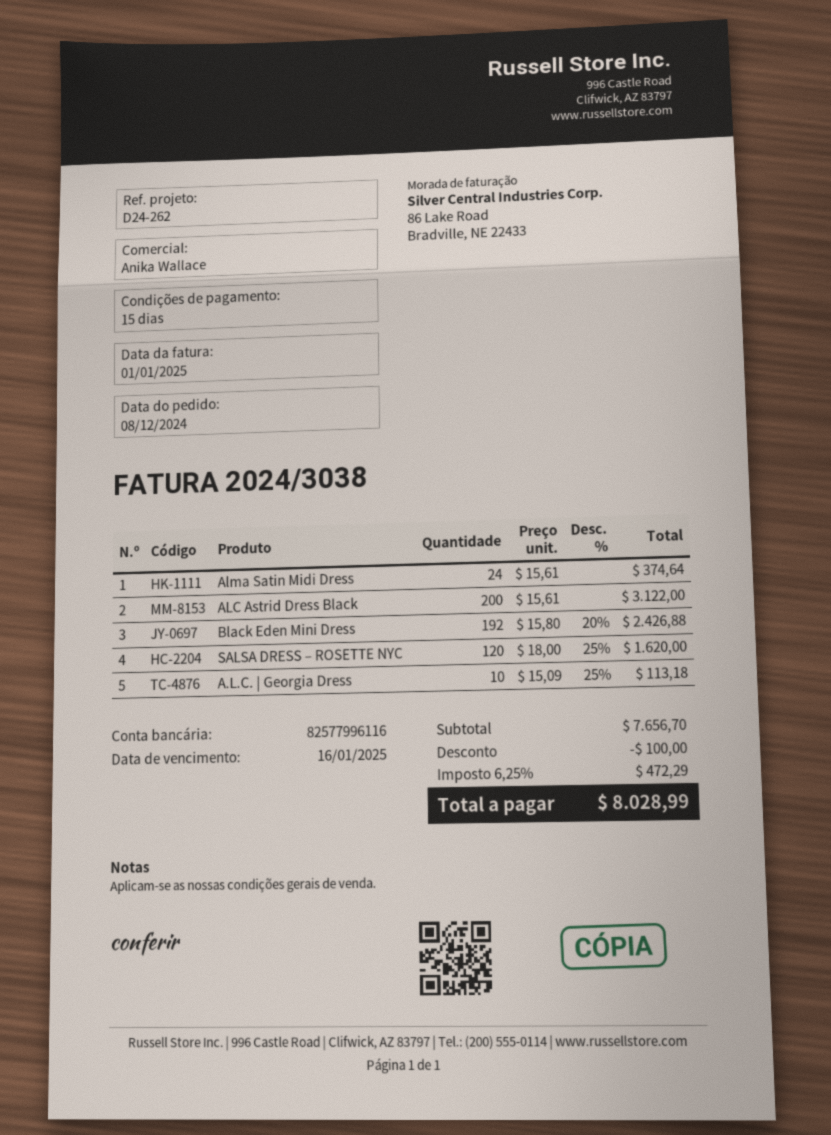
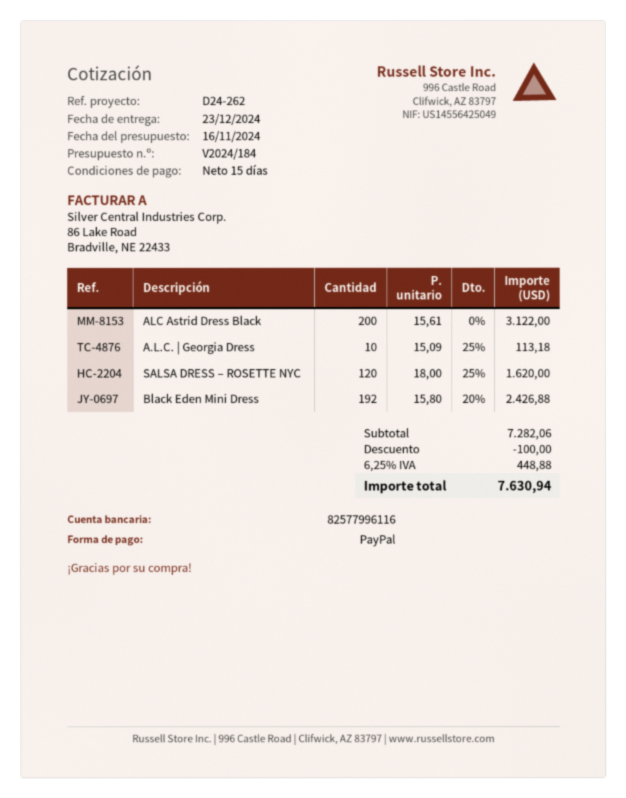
Alma Satin Midi Dress: 24 x 15.61 = 374.64 -> none
subtotal: 7656.70 -> 7282.06
tax: 6.25% = 472.29 -> 6.25% = 448.88
total: 8028.99 -> 7630.94

